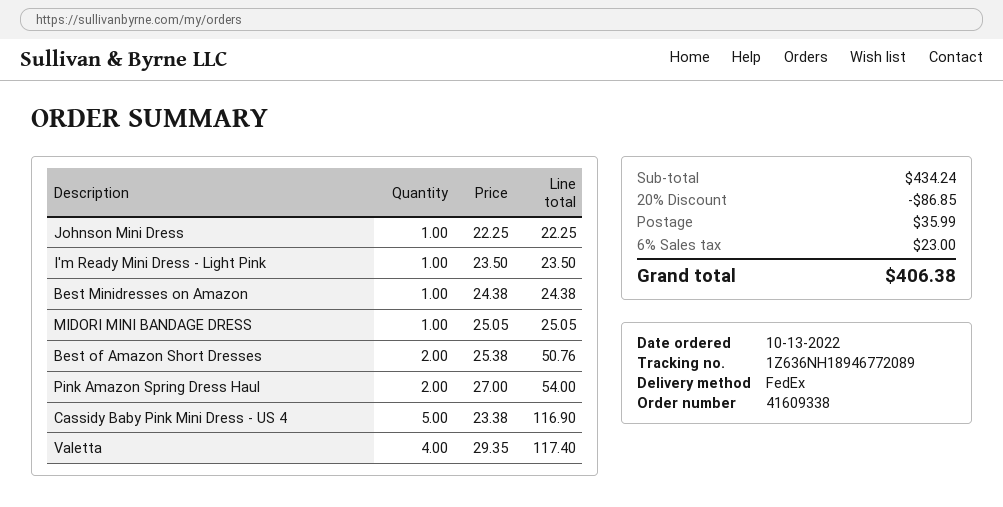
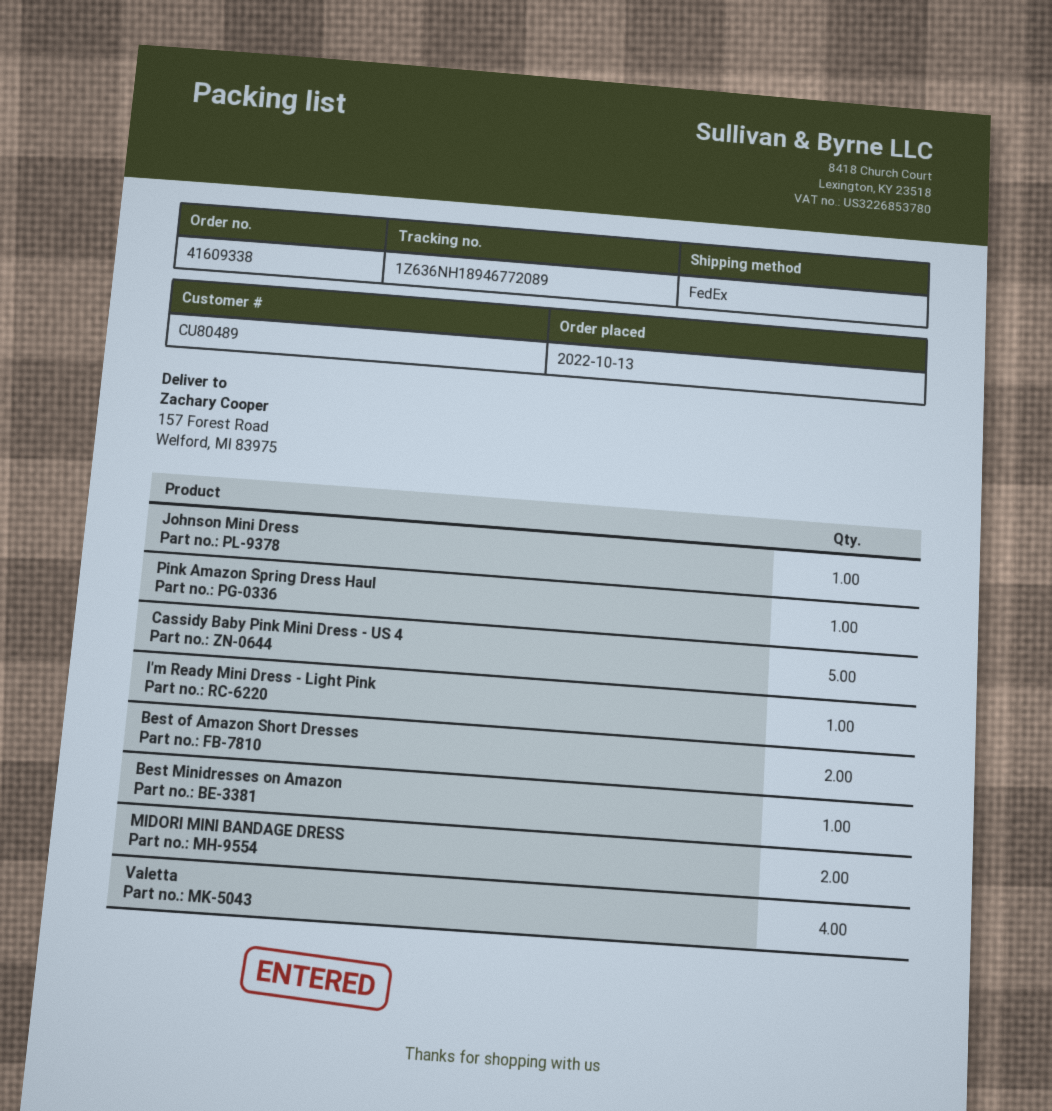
MIDORI MINI BANDAGE DRESS: 1 -> 2
Pink Amazon Spring Dress Haul: 2 -> 1

